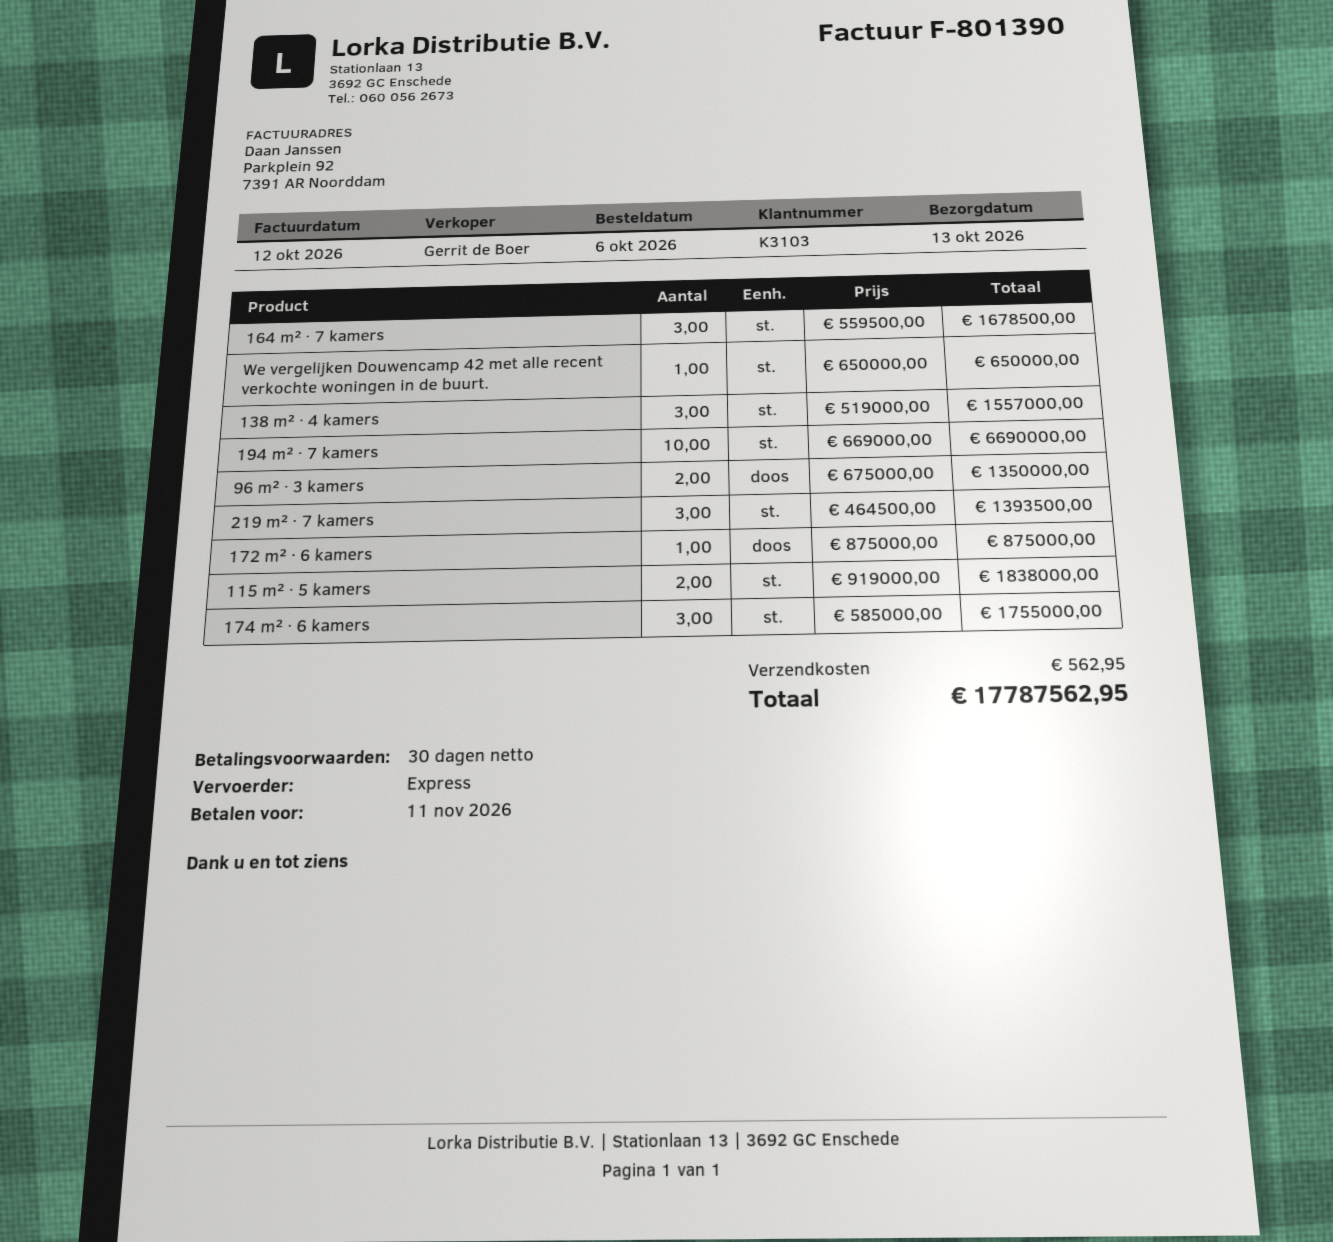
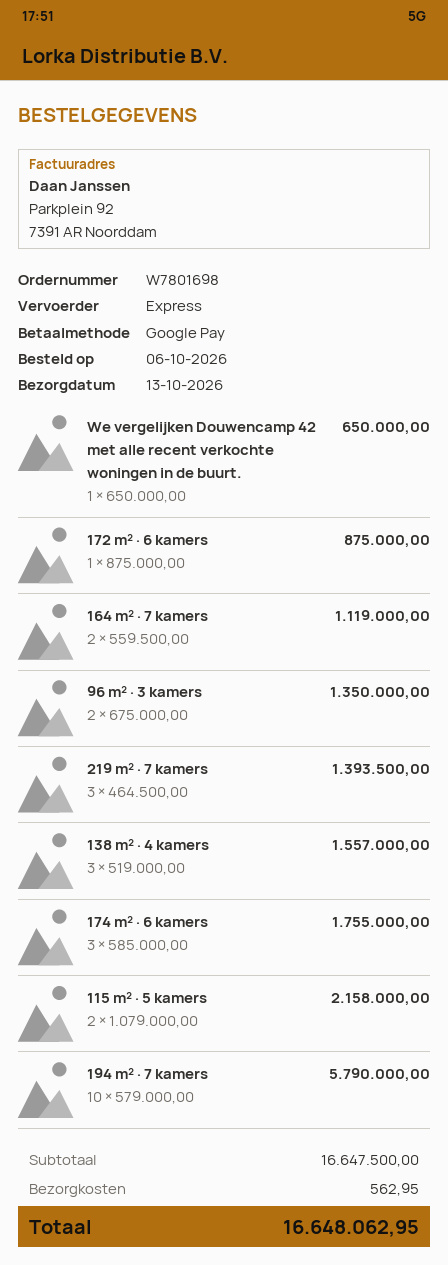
164 m² · 7 kamers: 3 x 559500.00 = 1678500.00 -> 2 x 559500.00 = 1119000.00
194 m² · 7 kamers: 10 x 669000.00 = 6690000.00 -> 10 x 579000.00 = 5790000.00
115 m² · 5 kamers: 2 x 919000.00 = 1838000.00 -> 2 x 1079000.00 = 2158000.00
total: 17787562.95 -> 16648062.95

